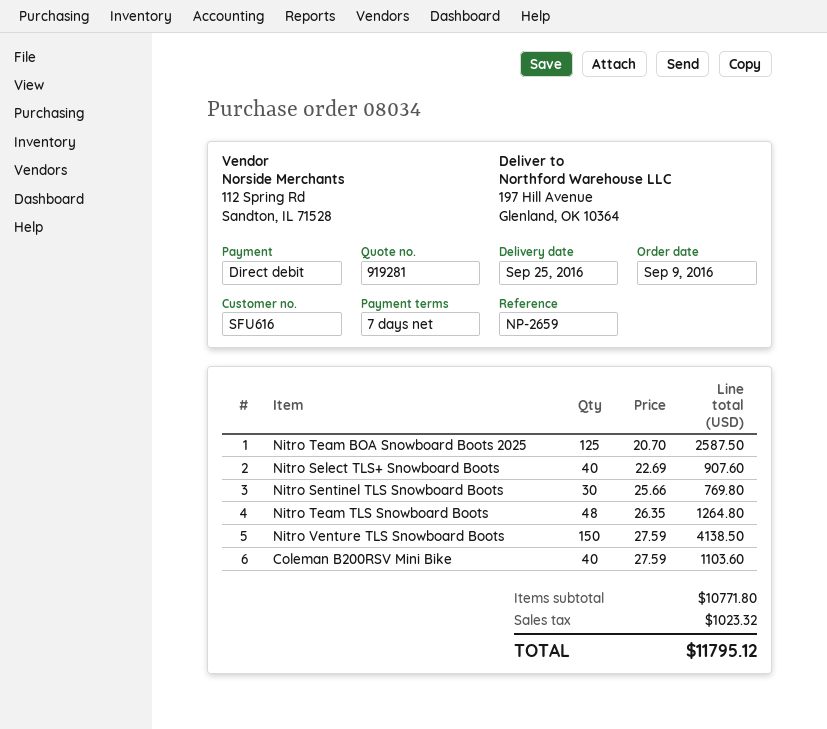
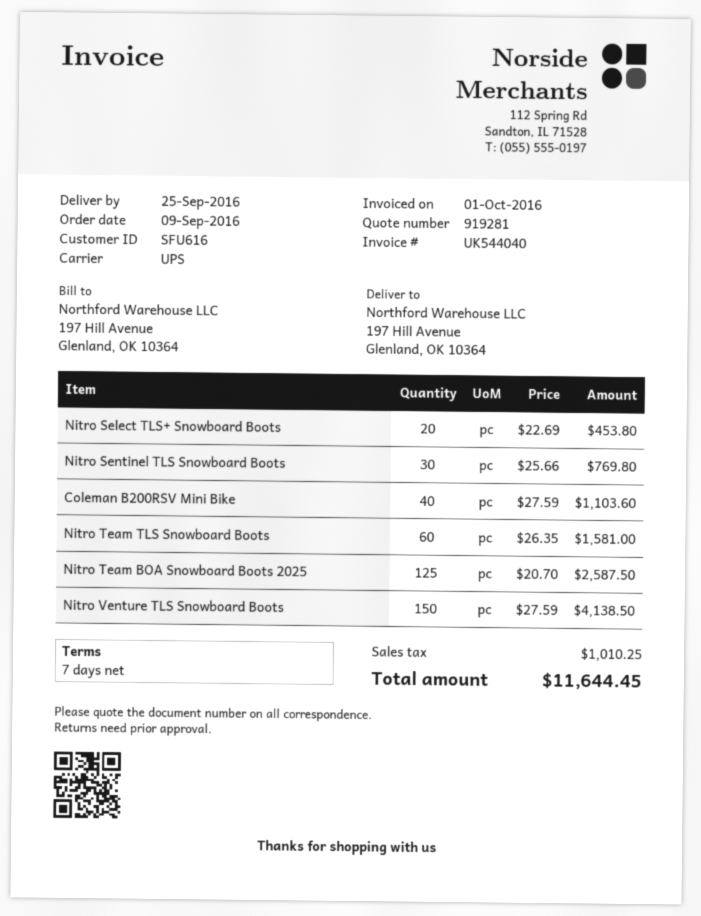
Nitro Select TLS+ Snowboard Boots: 40 x 22.69 = 907.60 -> 20 x 22.69 = 453.80
Nitro Team TLS Snowboard Boots: 48 x 26.35 = 1264.80 -> 60 x 26.35 = 1581.00
tax: 1023.32 -> 1010.25
total: 11795.12 -> 11644.45

